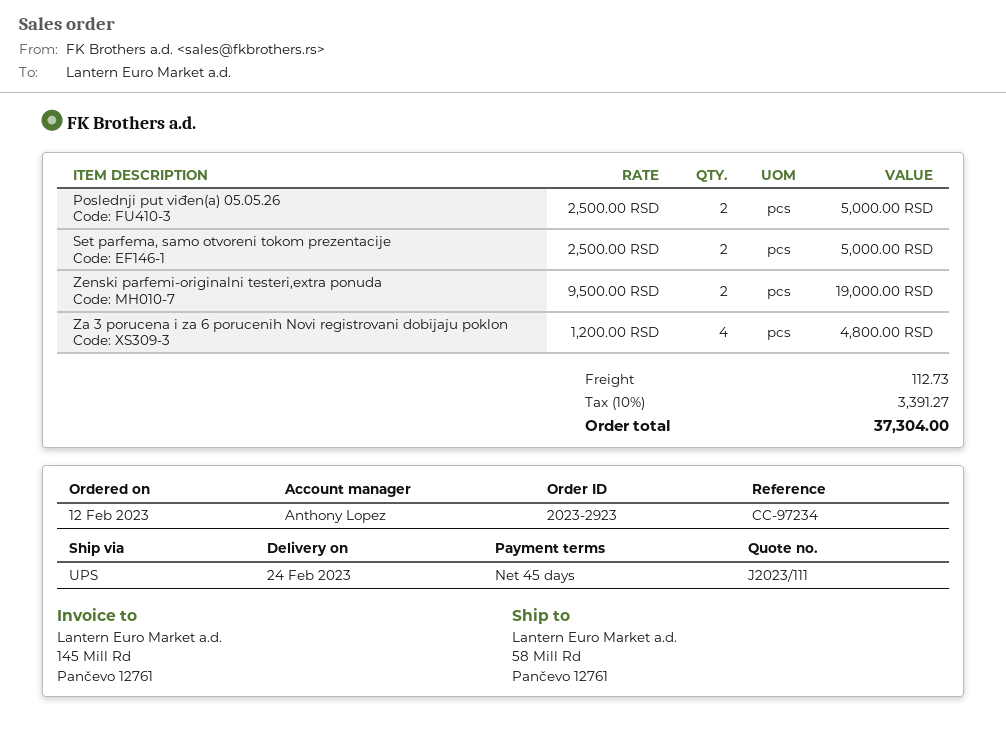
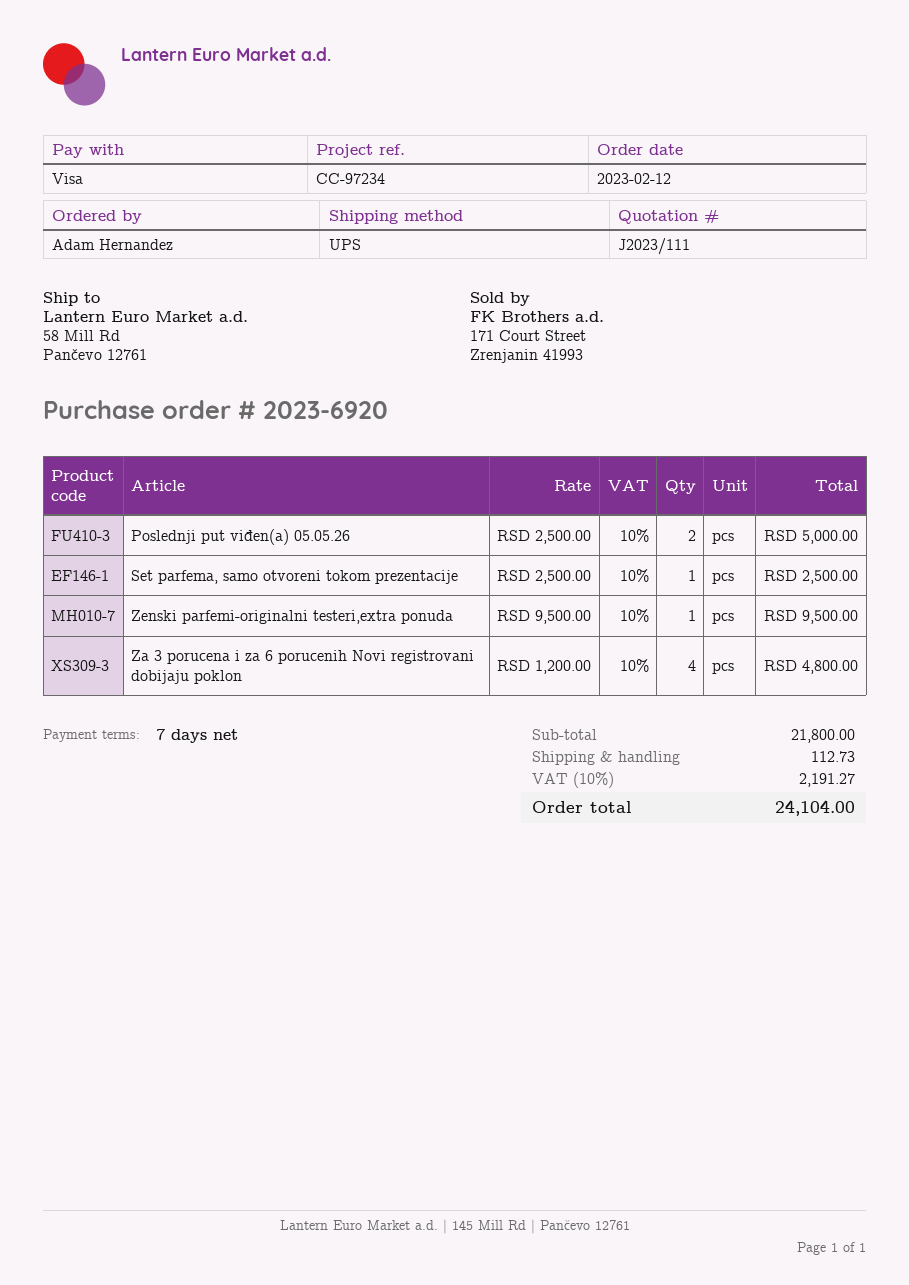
order number: 2023-2923 -> 2023-6920
payment terms: 45 days -> 7 days
Set parfema, samo otvoreni tokom prezentacije: 2 x 2500.00 = 5000.00 -> 1 x 2500.00 = 2500.00
Zenski parfemi-originalni testeri,extra ponuda: 2 x 9500.00 = 19000.00 -> 1 x 9500.00 = 9500.00
tax: 10% = 3391.27 -> 10% = 2191.27
total: 37304.00 -> 24104.00

